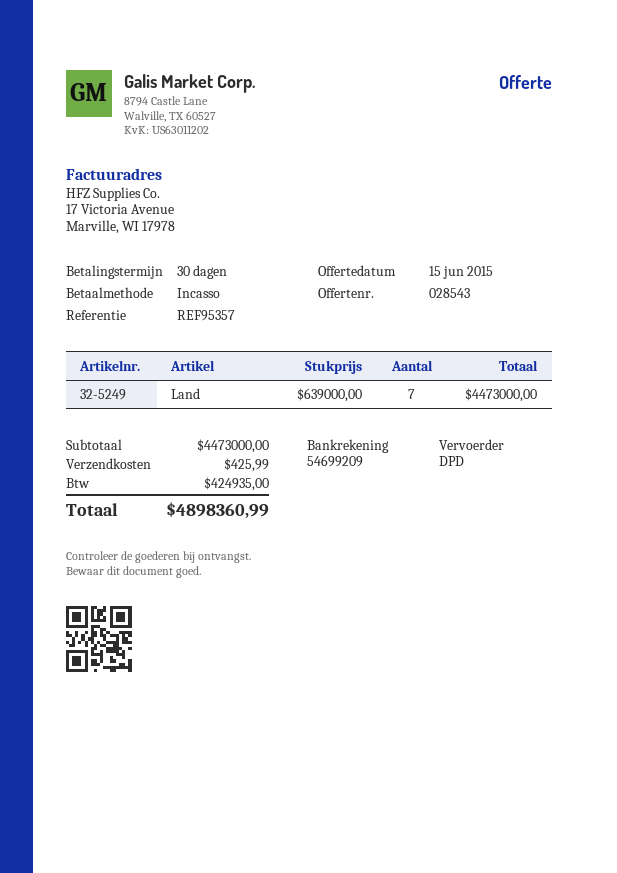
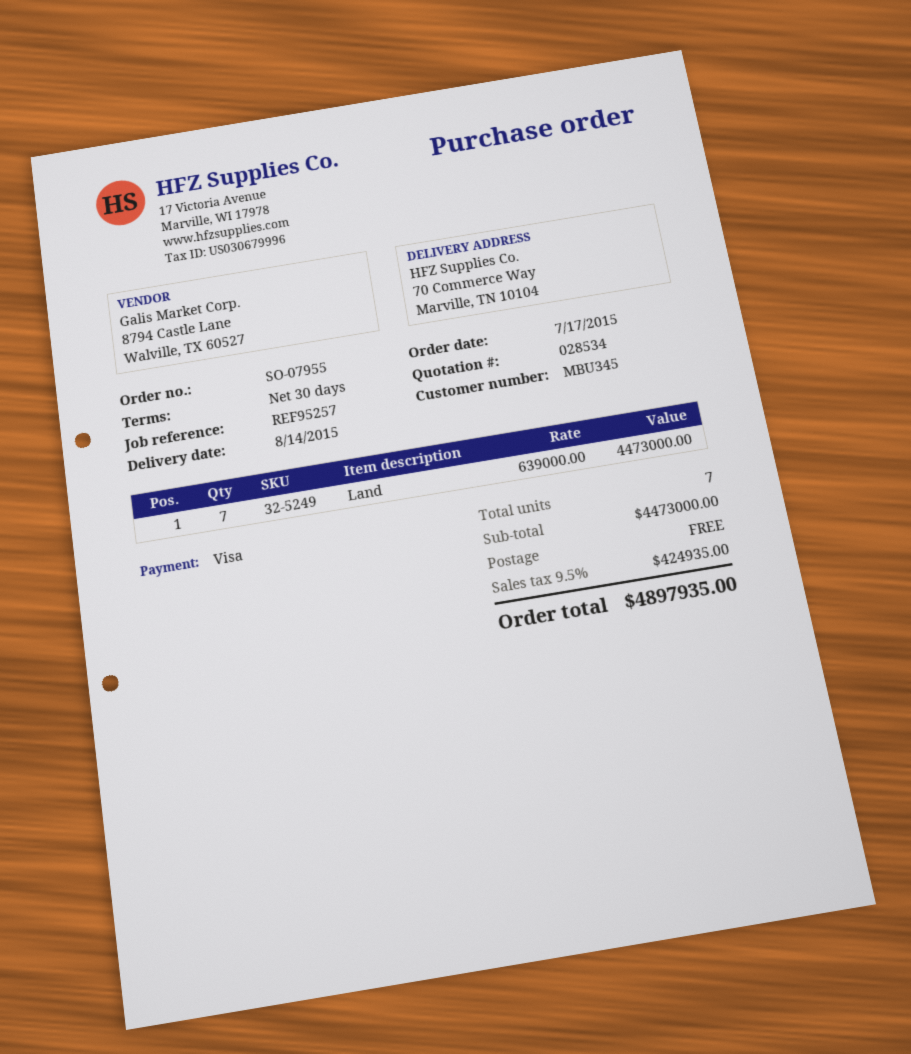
quote number: 028543 -> 028534
reference: REF95357 -> REF95257
payment method: direct debit -> Visa
shipping: 425.99 -> 0.00
total: 4898360.99 -> 4897935.00

